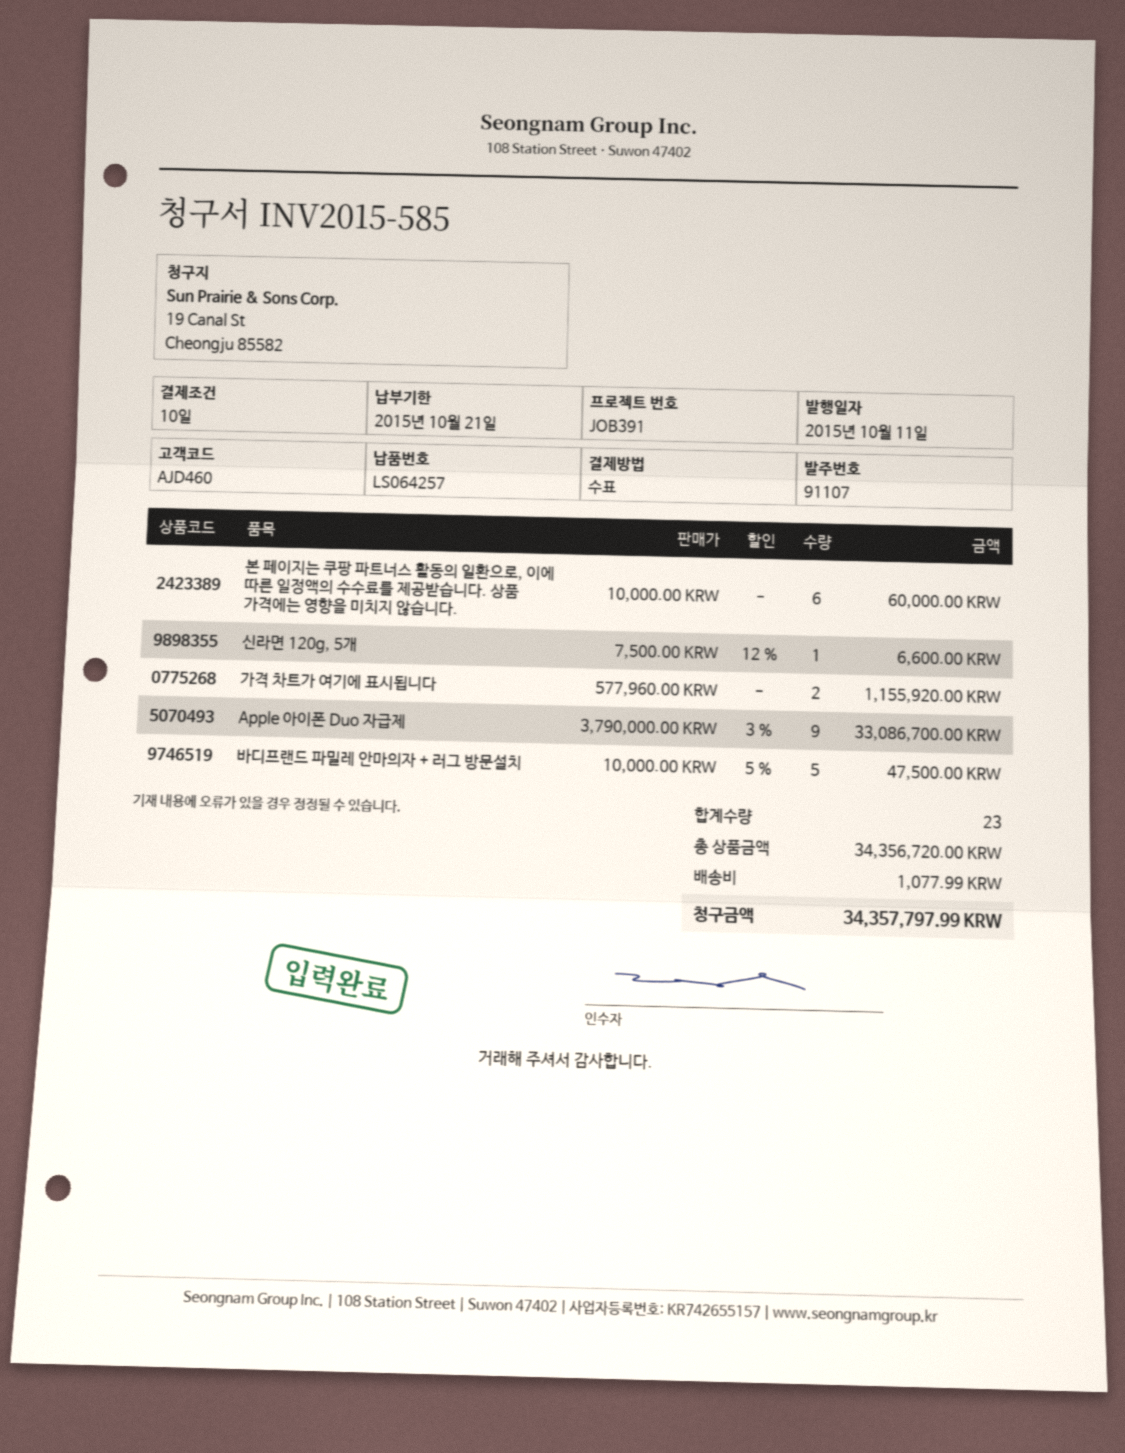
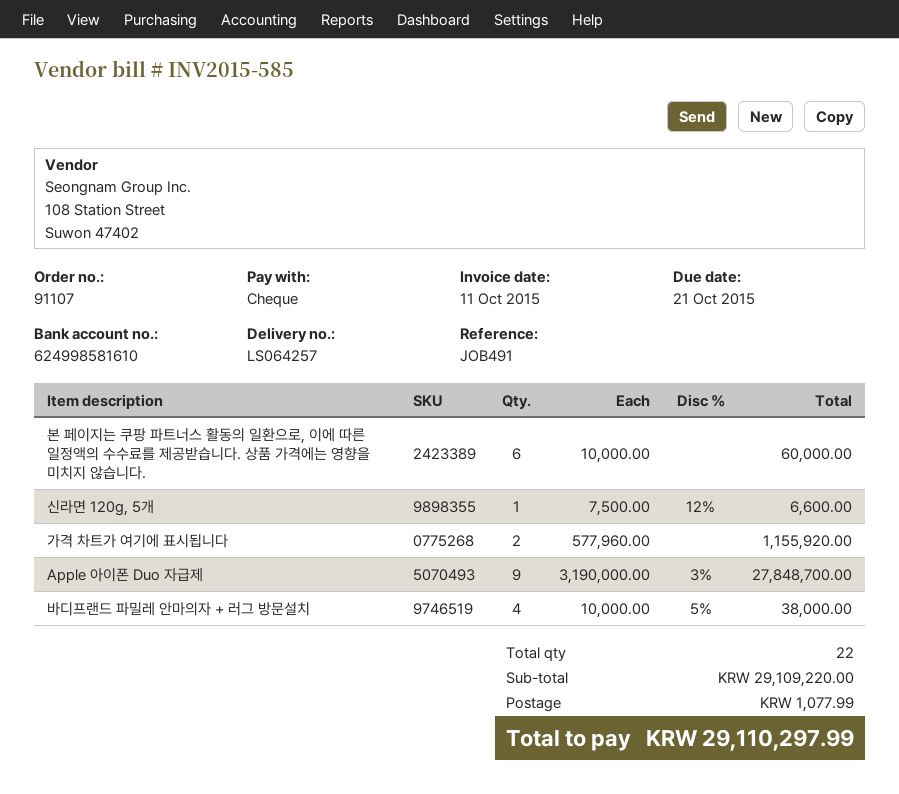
reference: JOB391 -> JOB491
Apple 아이폰 Duo 자급제: 9 x 3790000.00 - 3% = 33086700.00 -> 9 x 3190000.00 - 3% = 27848700.00
바디프랜드 파밀레 안마의자 + 러그 방문설치: 5 x 10000.00 - 5% = 47500.00 -> 4 x 10000.00 - 5% = 38000.00
total quantity: 23 -> 22
subtotal: 34356720.00 -> 29109220.00
total: 34357797.99 -> 29110297.99

